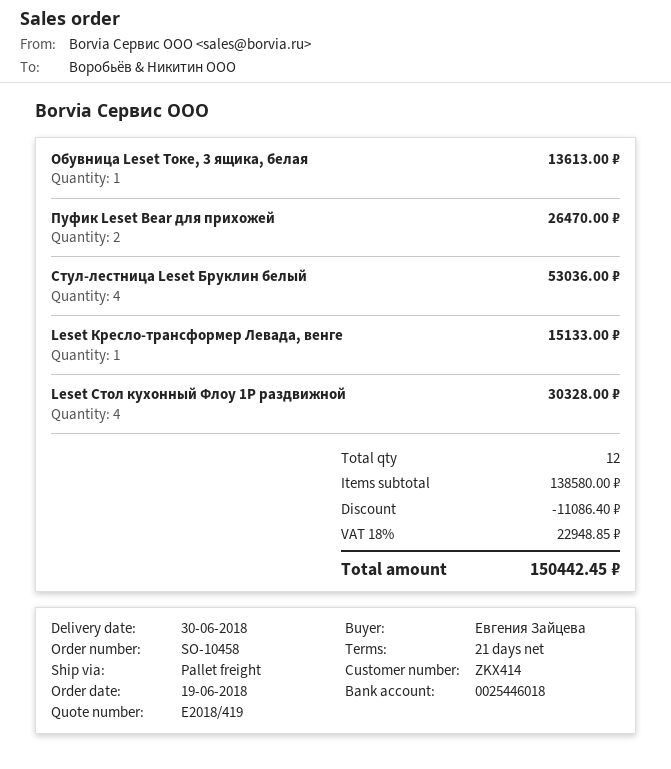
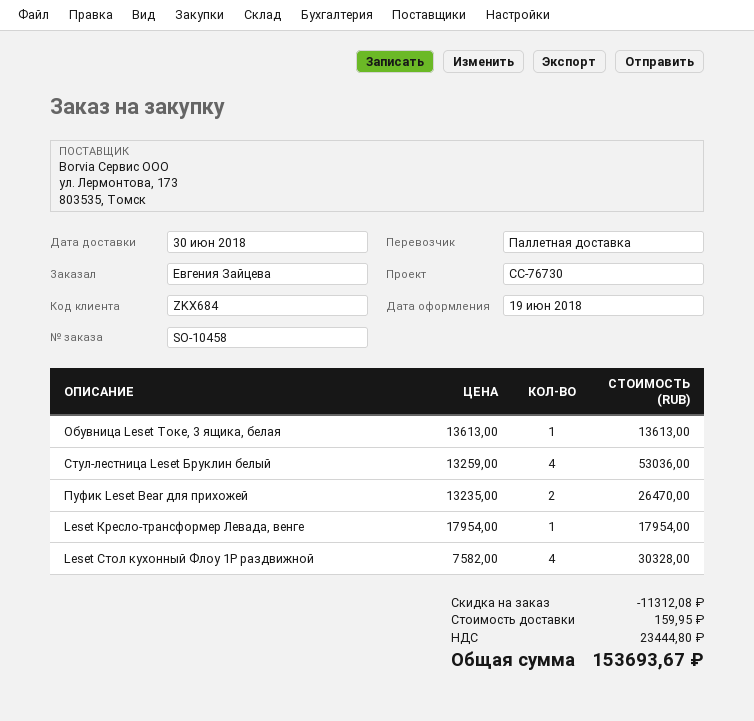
customer number: ZKX414 -> ZKX684
Leset Кресло-трансформер Левада, венге: 1 for 15133.00 -> 1 for 17954.00
discount: 11086.40 -> 11312.08
shipping: none -> 159.95
tax: 22948.85 -> 23444.80
total: 150442.45 -> 153693.67

